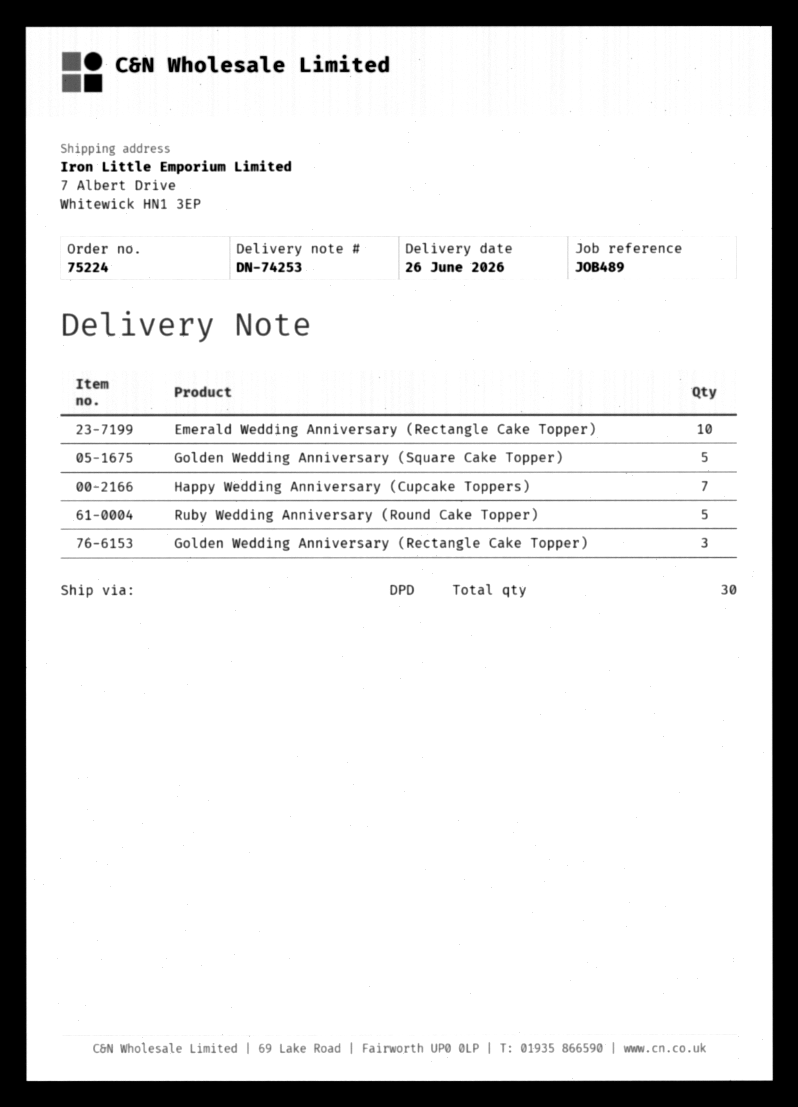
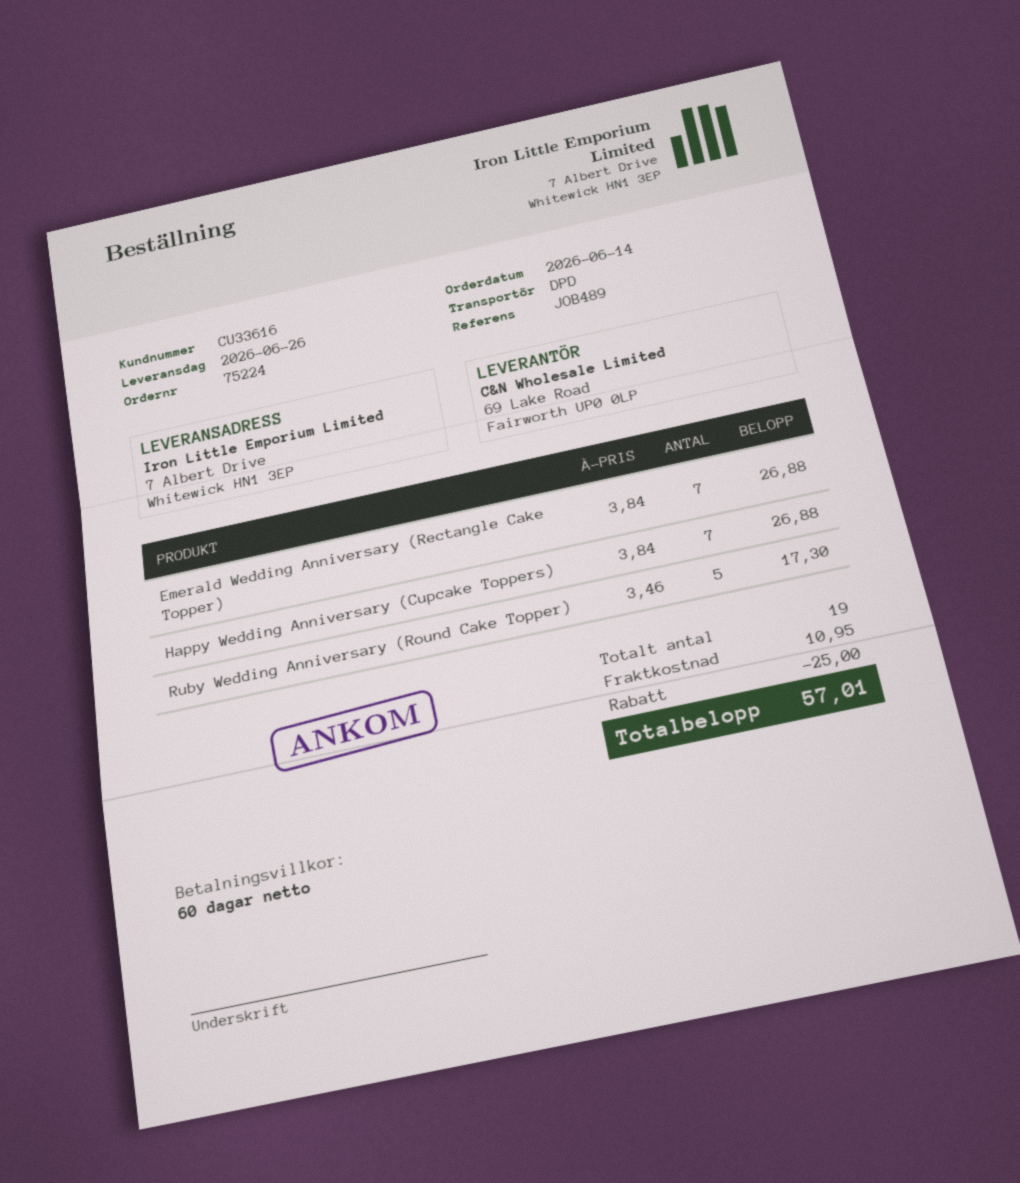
Emerald Wedding Anniversary (Rectangle Cake Topper): 10 -> 7
Golden Wedding Anniversary (Square Cake Topper): 5 -> none
Golden Wedding Anniversary (Rectangle Cake Topper): 3 -> none
total quantity: 30 -> 19

